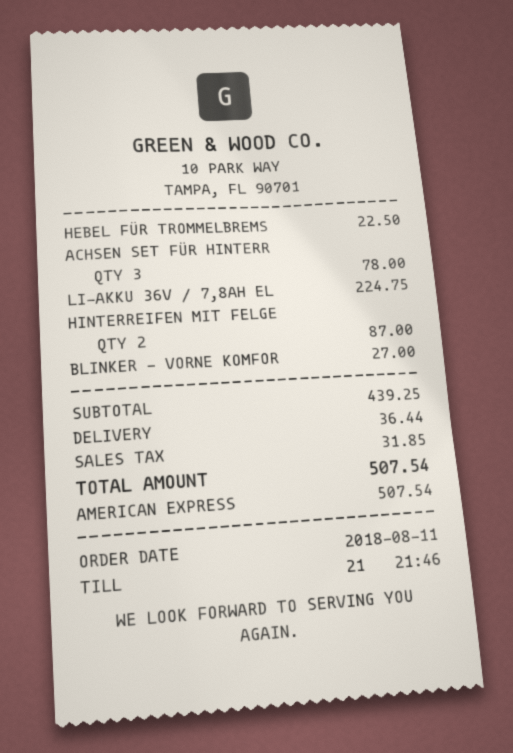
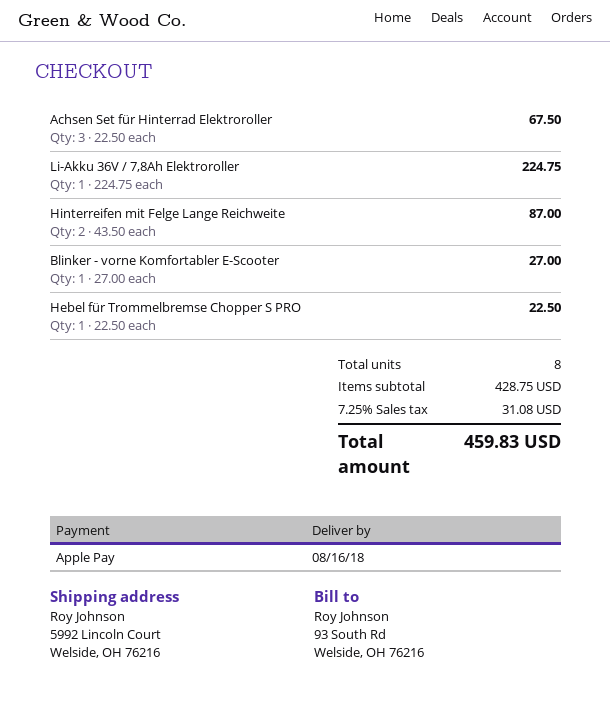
payment method: American Express -> Apple Pay
ACHSEN SET FÜR HINTERR: 3 for 78.00 -> 3 for 67.50
subtotal: 439.25 -> 428.75
shipping: 36.44 -> none
tax: 31.85 -> 31.08
total: 507.54 -> 459.83

